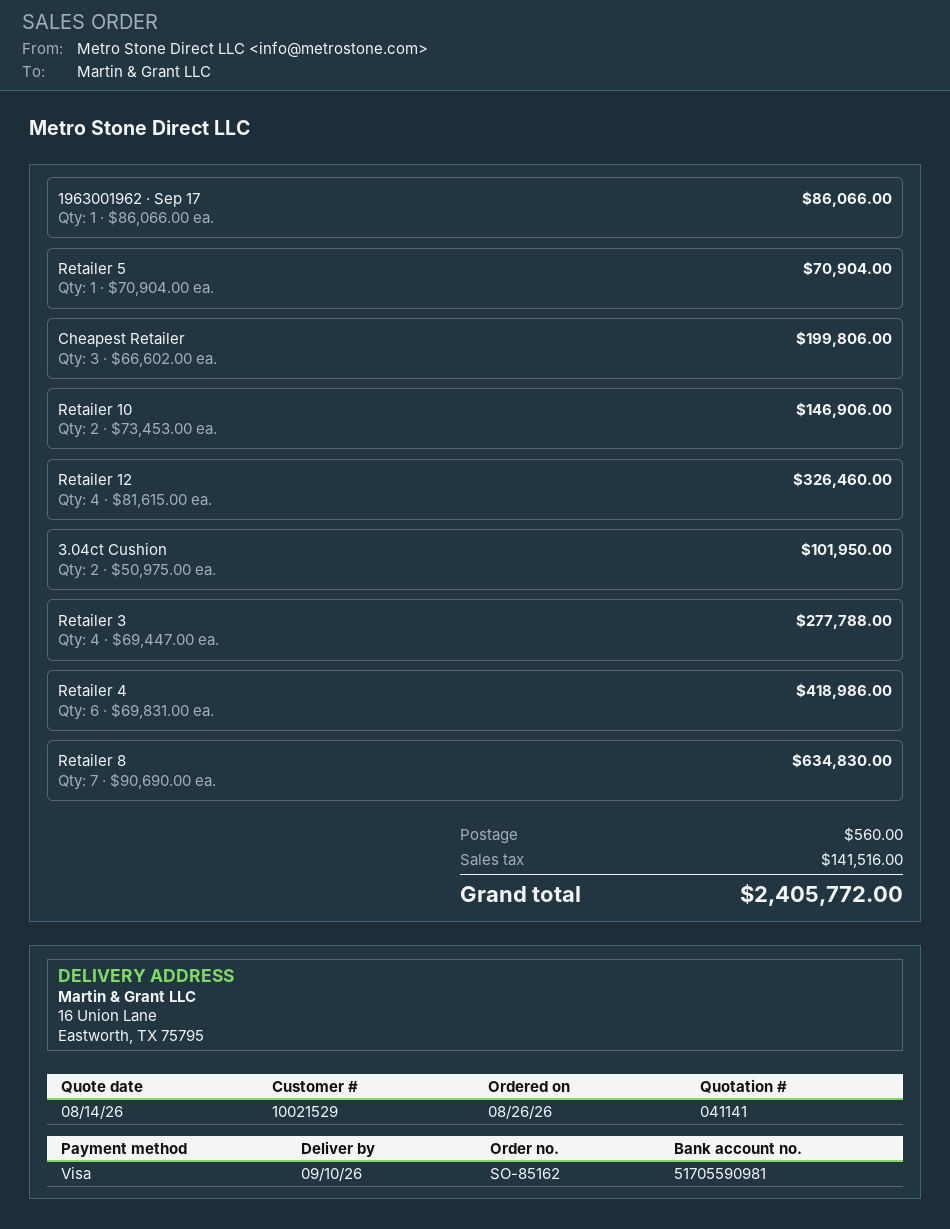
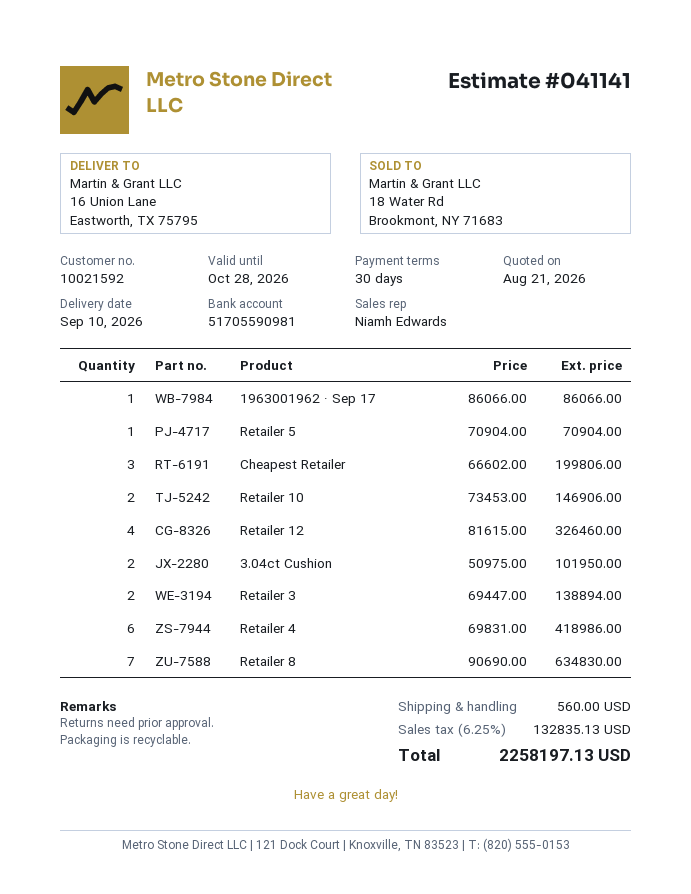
quote date: 2026-08-14 -> 2026-08-21
customer number: 10021529 -> 10021592
Retailer 3: 4 x 69447.00 = 277788.00 -> 2 x 69447.00 = 138894.00
tax: 141516.00 -> 132835.13
total: 2405772.00 -> 2258197.13

